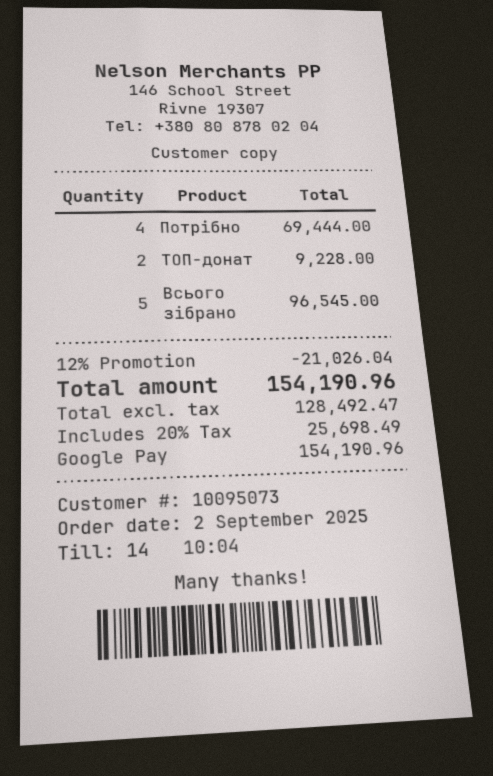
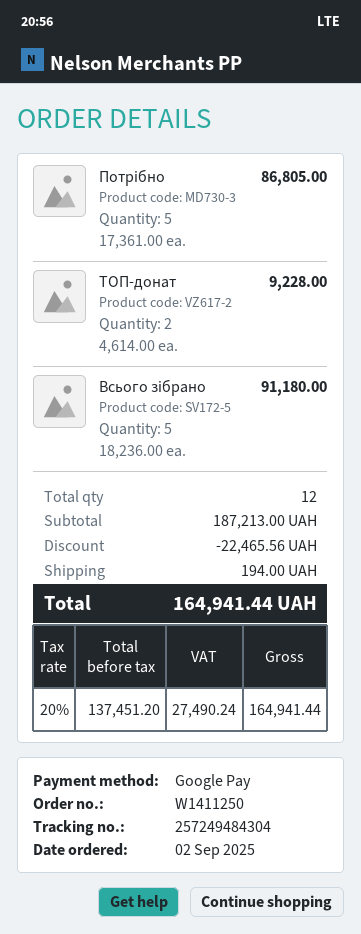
Потрібно: 4 for 69444.00 -> 5 for 86805.00
Всього зібрано: 5 for 96545.00 -> 5 for 91180.00
discount: 21026.04 -> 22465.56
shipping: none -> 194.00
net: 128492.47 -> 137451.20
tax: 20% = 25698.49 -> 20% = 27490.24
total: 154190.96 -> 164941.44

